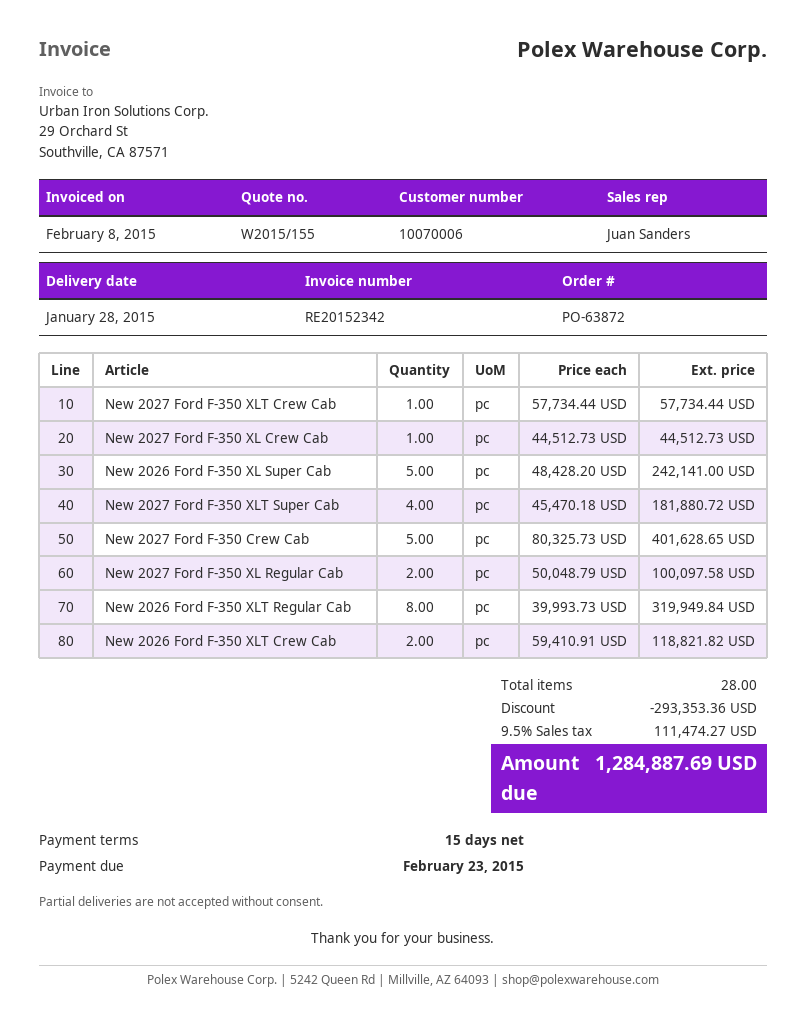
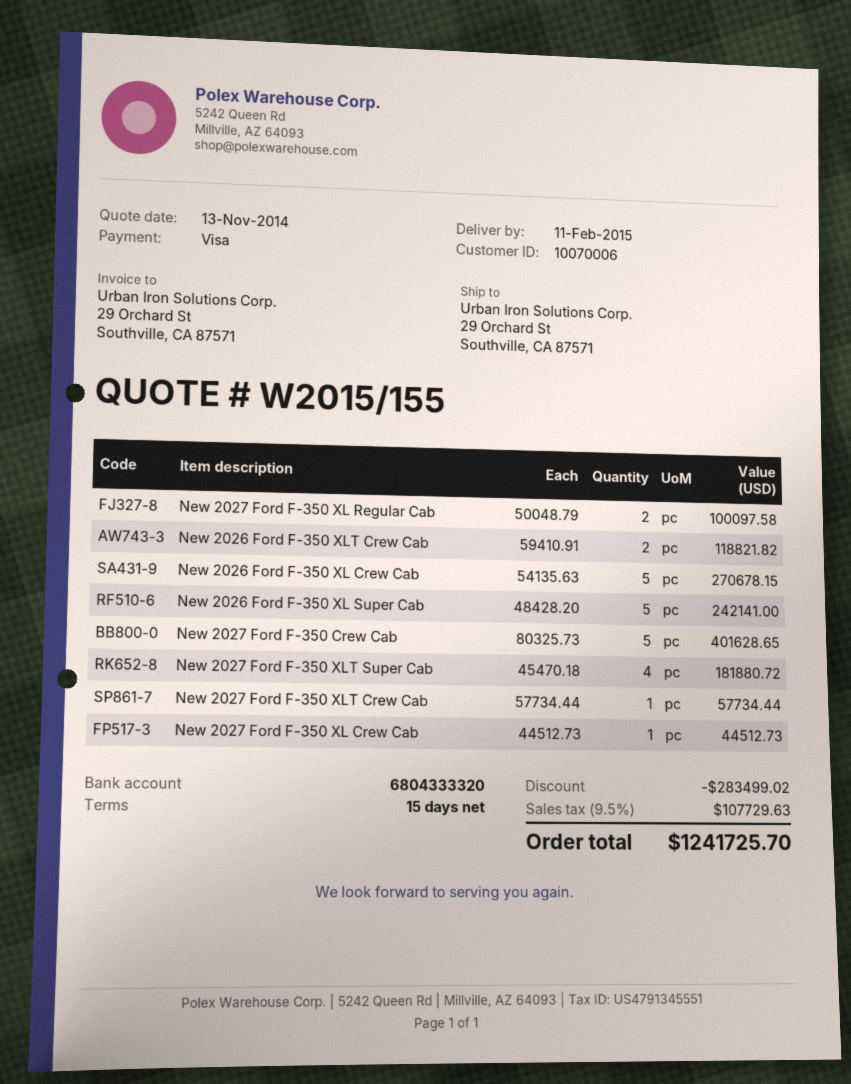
delivery date: 2015-01-28 -> 2015-02-11
New 2026 Ford F-350 XLT Regular Cab: 8 x 39993.73 = 319949.84 -> none
New 2026 Ford F-350 XL Crew Cab: none -> 5 x 54135.63 = 270678.15
discount: 293353.36 -> 283499.02
tax: 9.5% = 111474.27 -> 9.5% = 107729.63
total: 1284887.69 -> 1241725.70

